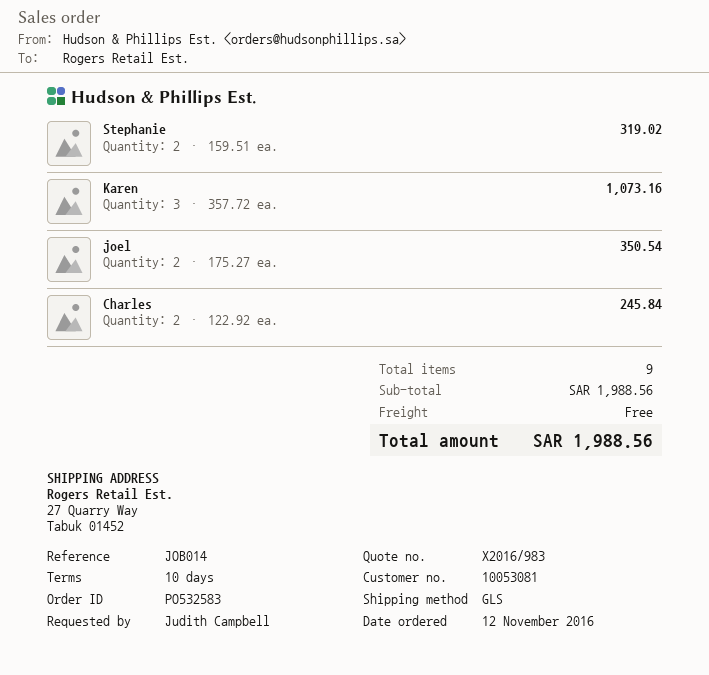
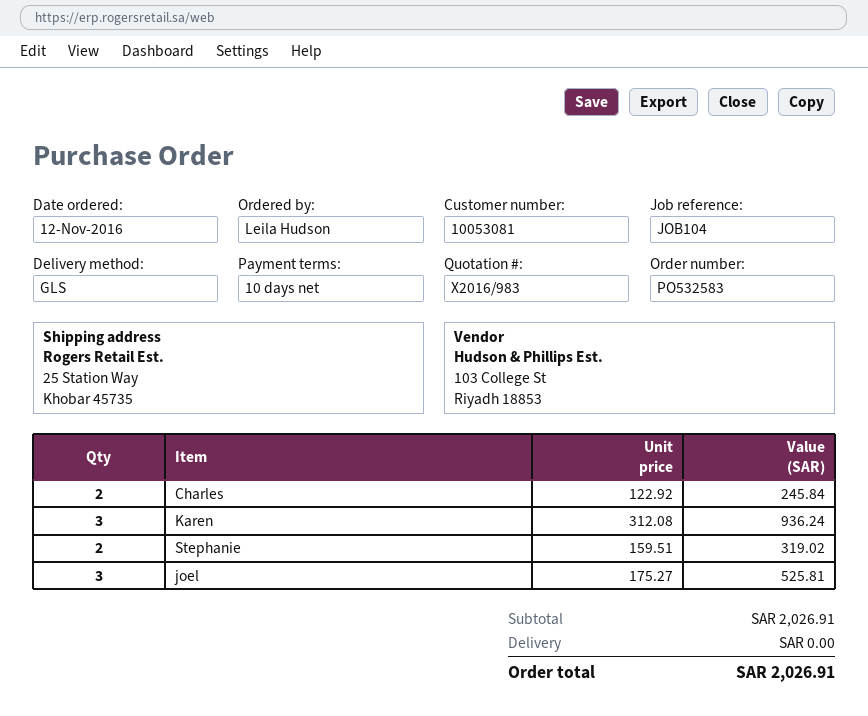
reference: JOB014 -> JOB104
ordered by: Judith Campbell -> Leila Hudson
ship to: 27 Quarry Way, Tabuk 01452 -> 25 Station Way, Khobar 45735
Karen: 3 x 357.72 = 1073.16 -> 3 x 312.08 = 936.24
joel: 2 x 175.27 = 350.54 -> 3 x 175.27 = 525.81
subtotal: 1988.56 -> 2026.91
total: 1988.56 -> 2026.91

